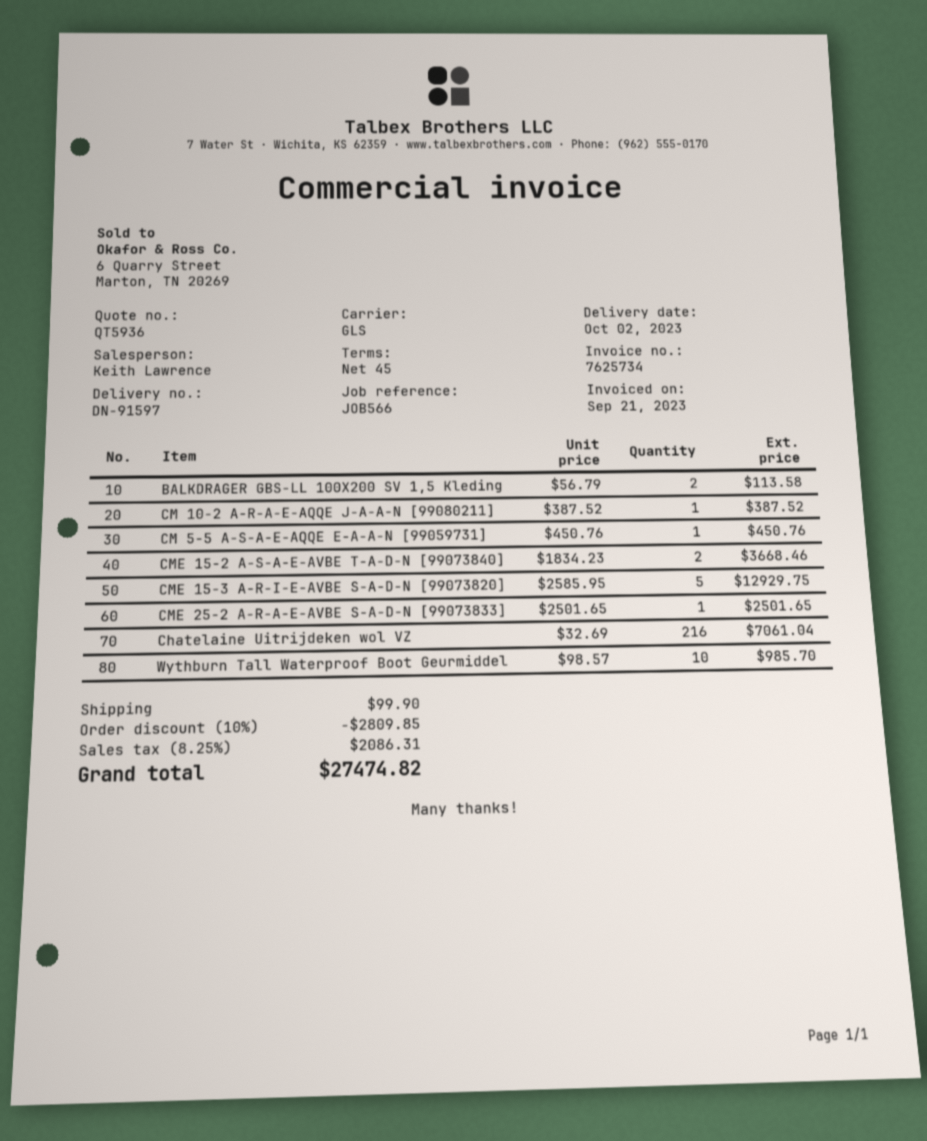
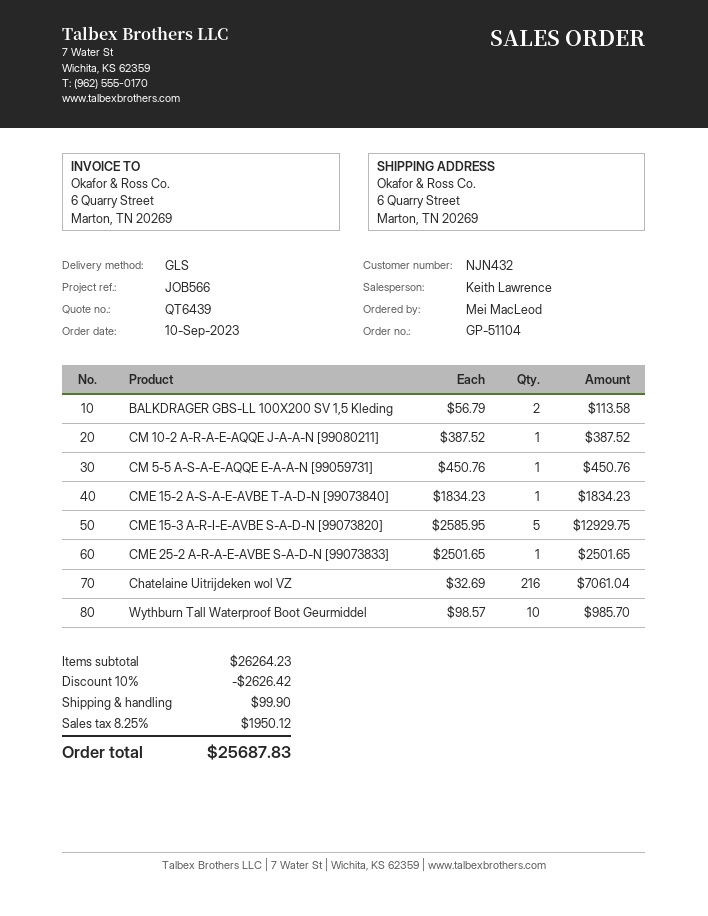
quote number: QT5936 -> QT6439
CME 15-2 A-S-A-E-AVBE T-A-D-N [99073840]: 2 x 1834.23 = 3668.46 -> 1 x 1834.23 = 1834.23
discount: 10% = 2809.85 -> 10% = 2626.42
tax: 8.25% = 2086.31 -> 8.25% = 1950.12
total: 27474.82 -> 25687.83

